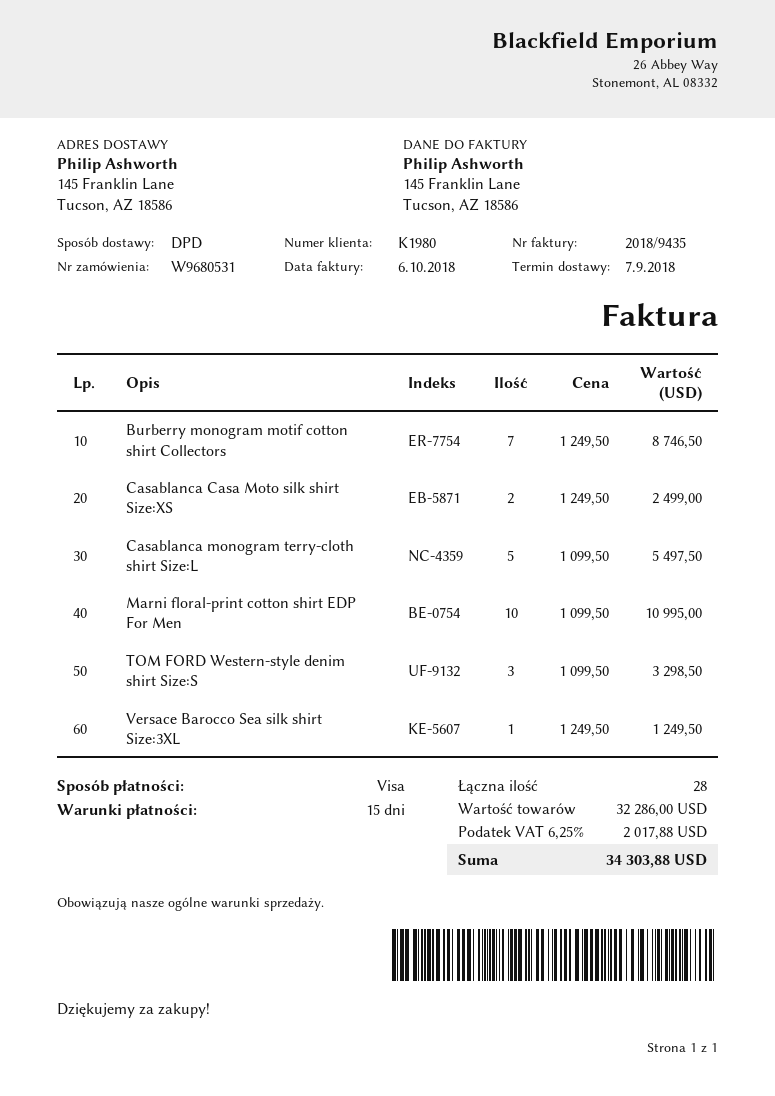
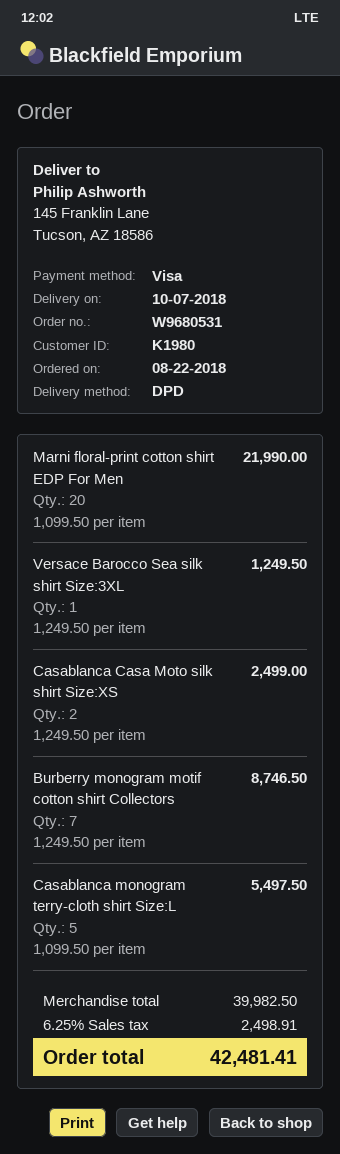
delivery date: 2018-09-07 -> 2018-10-07
Marni floral-print cotton shirt EDP For Men: 10 x 1099.50 = 10995.00 -> 20 x 1099.50 = 21990.00
TOM FORD Western-style denim shirt Size:S: 3 x 1099.50 = 3298.50 -> none
subtotal: 32286.00 -> 39982.50
tax: 6.25% = 2017.88 -> 6.25% = 2498.91
total: 34303.88 -> 42481.41

